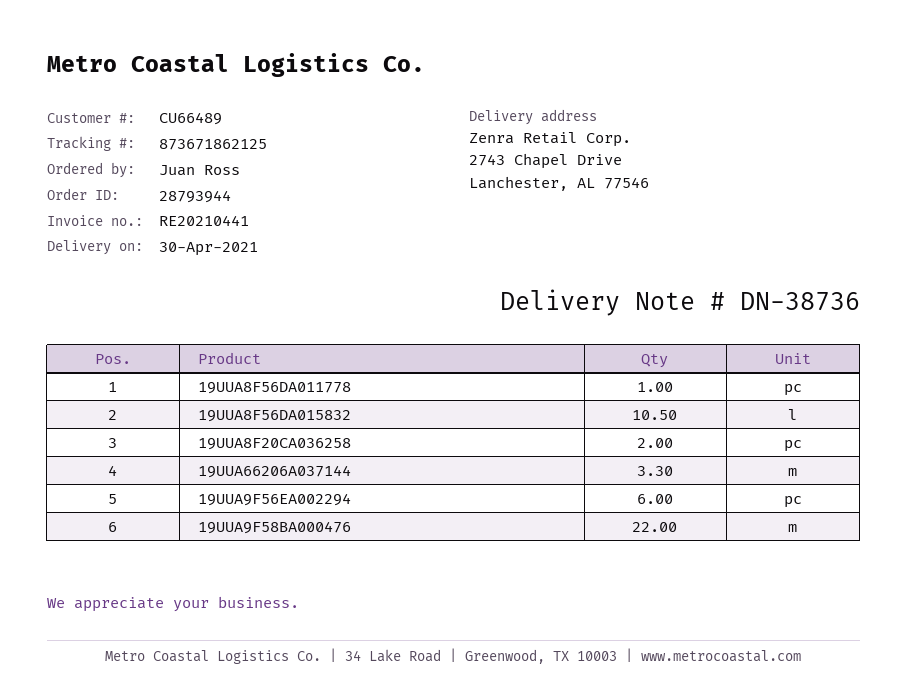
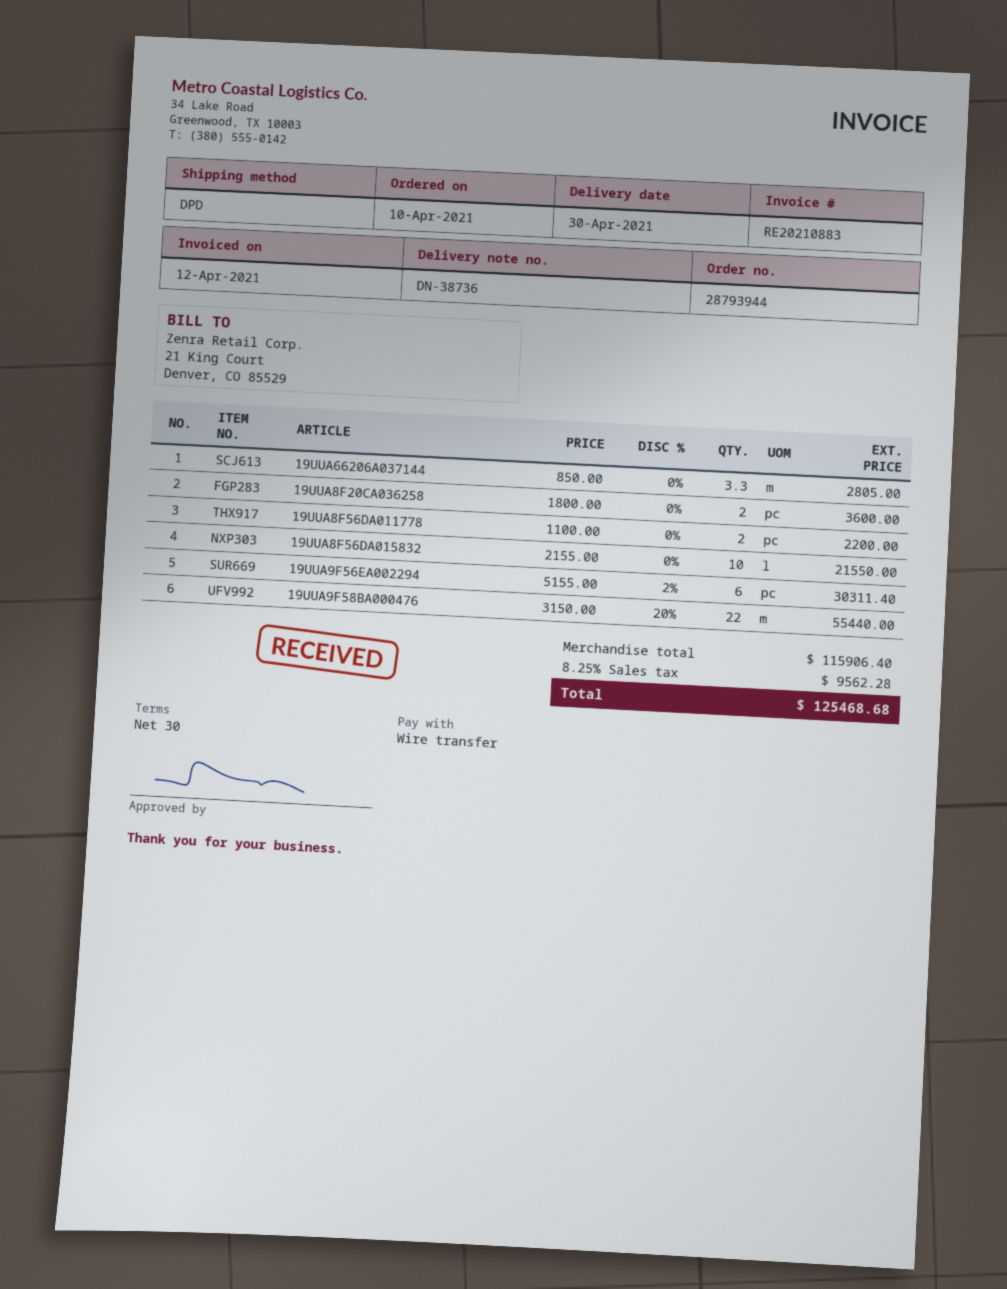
invoice number: RE20210441 -> RE20210883
19UUA8F56DA011778: 1 -> 2
19UUA8F56DA015832: 10.5 -> 10

